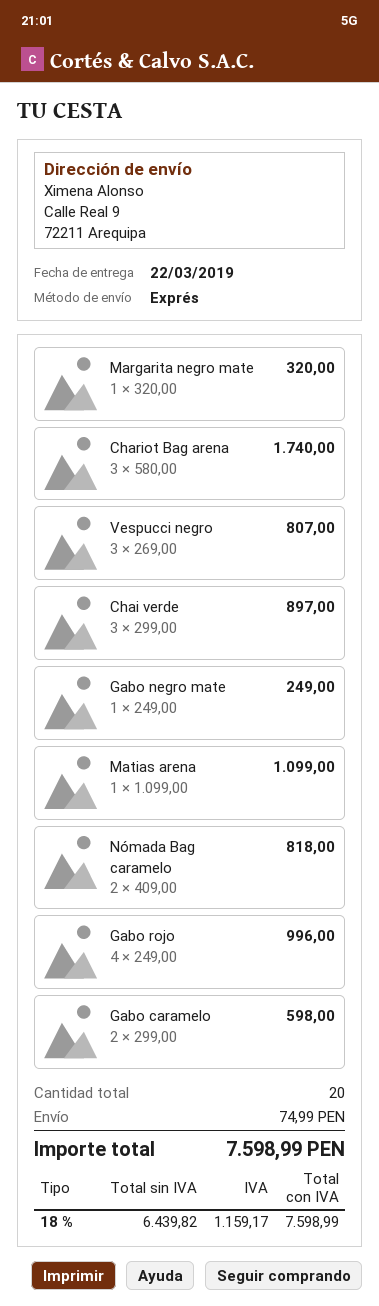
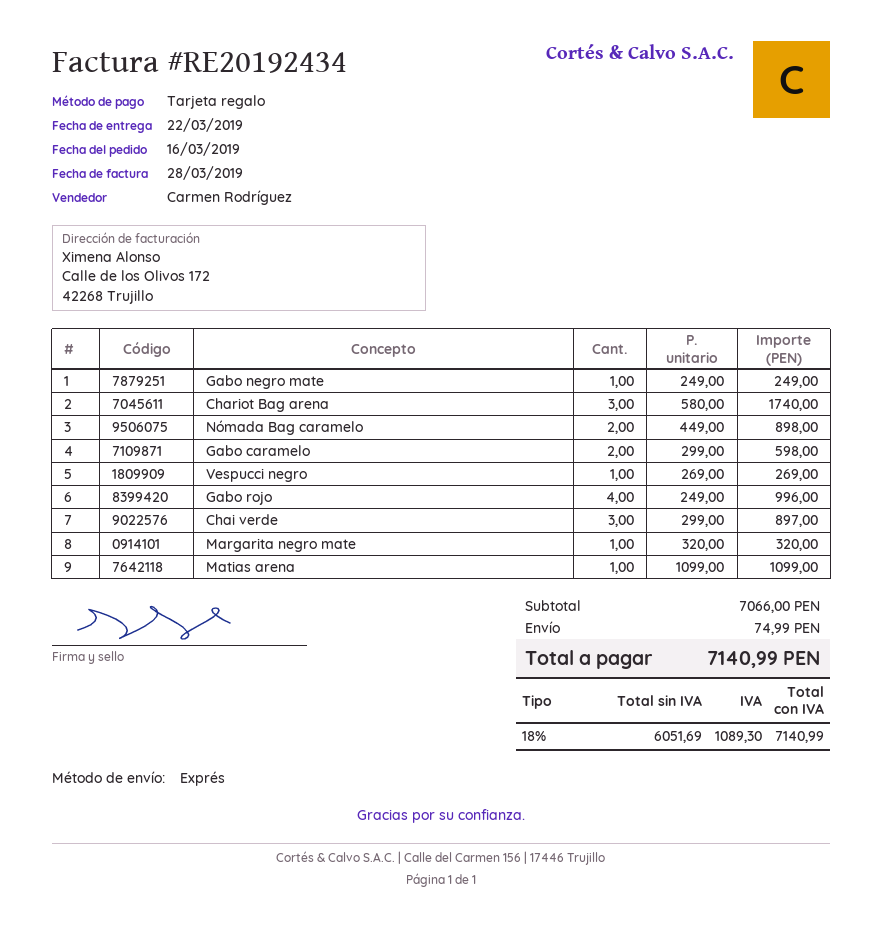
Vespucci negro: 3 x 269.00 = 807.00 -> 1 x 269.00 = 269.00
Nómada Bag caramelo: 2 x 409.00 = 818.00 -> 2 x 449.00 = 898.00
net: 6439.82 -> 6051.69
tax: 18% = 1159.17 -> 18% = 1089.30
total: 7598.99 -> 7140.99

